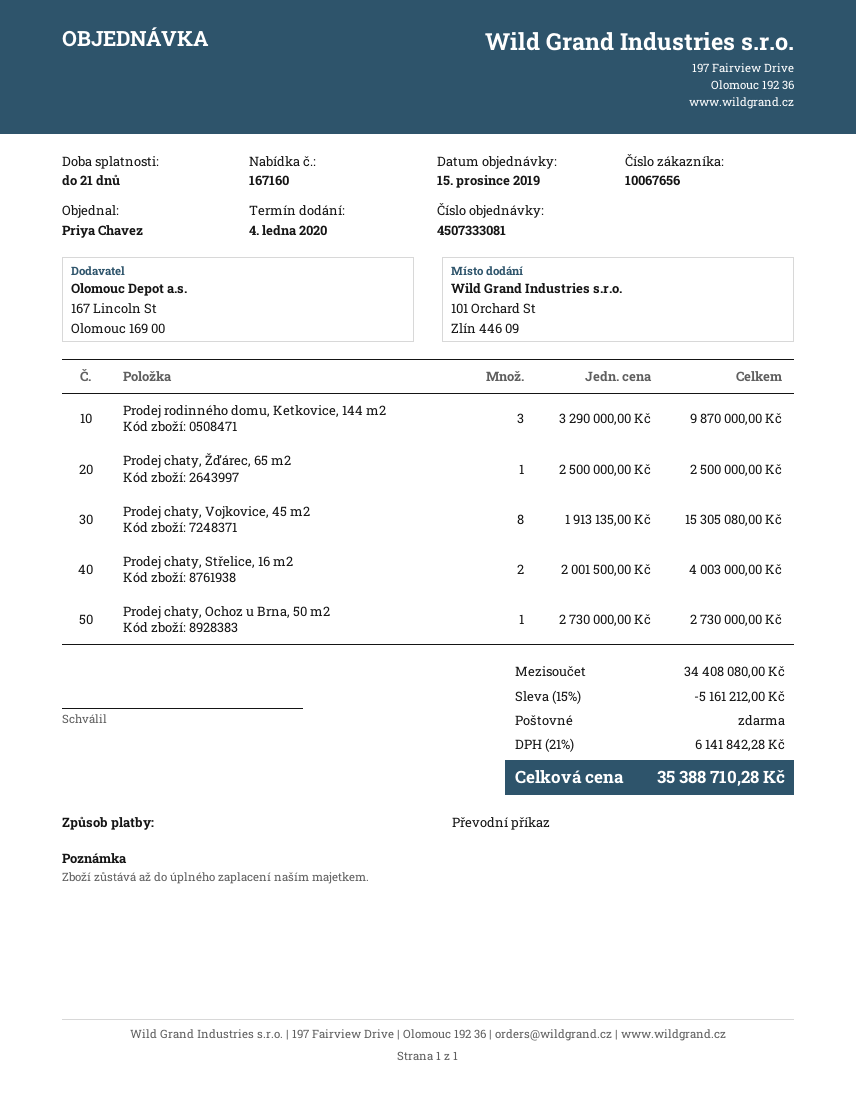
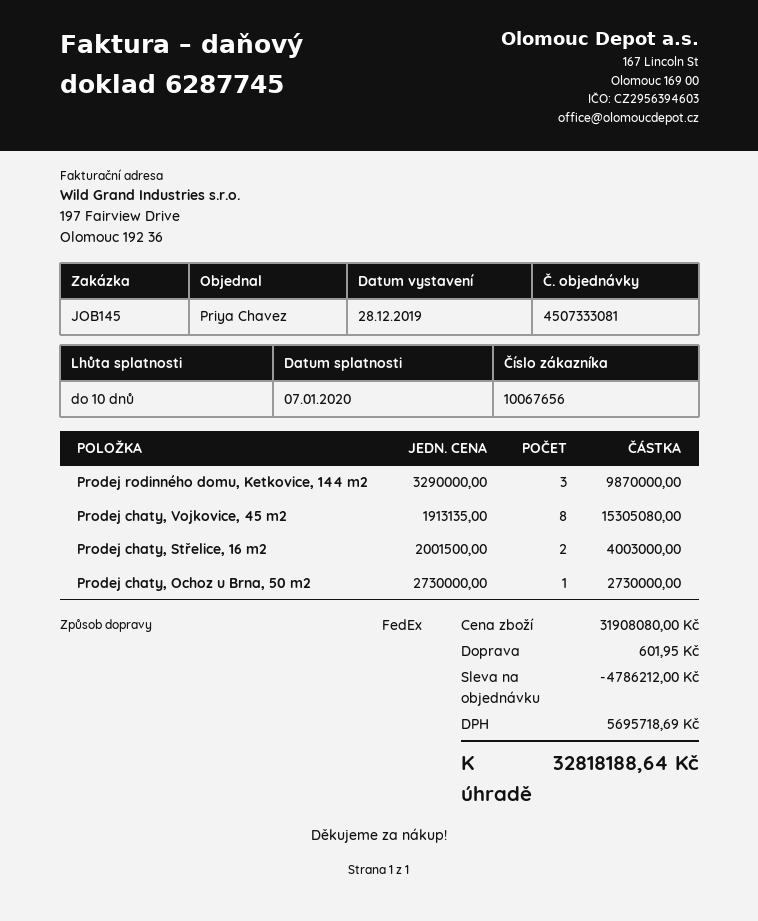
payment terms: 21 days -> 10 days
Prodej chaty, Žďárec, 65 m2: 1 x 2500000.00 = 2500000.00 -> none
subtotal: 34408080.00 -> 31908080.00
discount: 5161212.00 -> 4786212.00
shipping: 0.00 -> 601.95
tax: 6141842.28 -> 5695718.69
total: 35388710.28 -> 32818188.64

